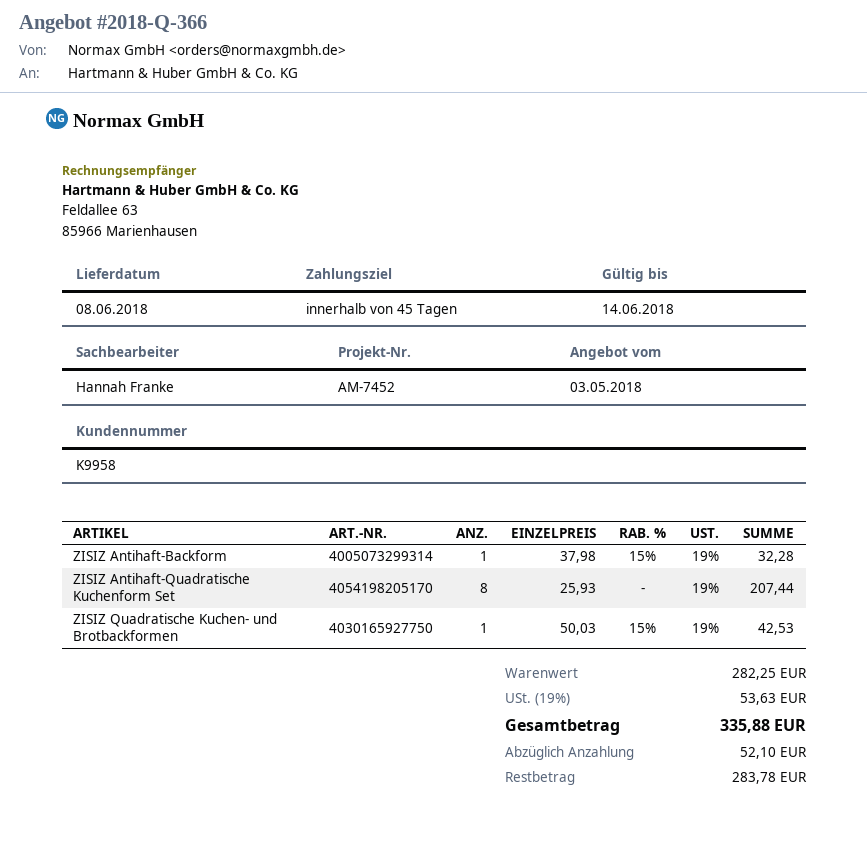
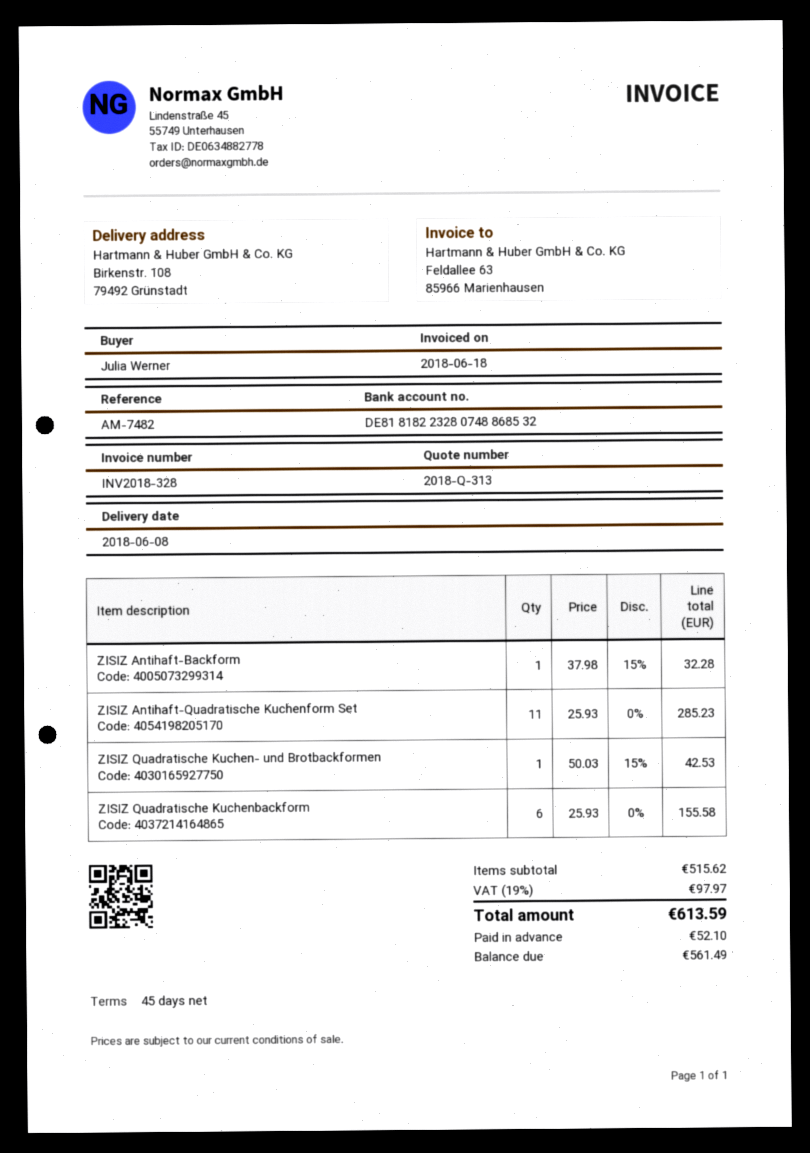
quote number: 2018-Q-366 -> 2018-Q-313
reference: AM-7452 -> AM-7482
ZISIZ Antihaft-Quadratische Kuchenform Set: 8 x 25.93 = 207.44 -> 11 x 25.93 = 285.23
ZISIZ Quadratische Kuchenbackform: none -> 6 x 25.93 = 155.58
subtotal: 282.25 -> 515.62
tax: 19% = 53.63 -> 19% = 97.97
total: 335.88 -> 613.59
balance: 283.78 -> 561.49

